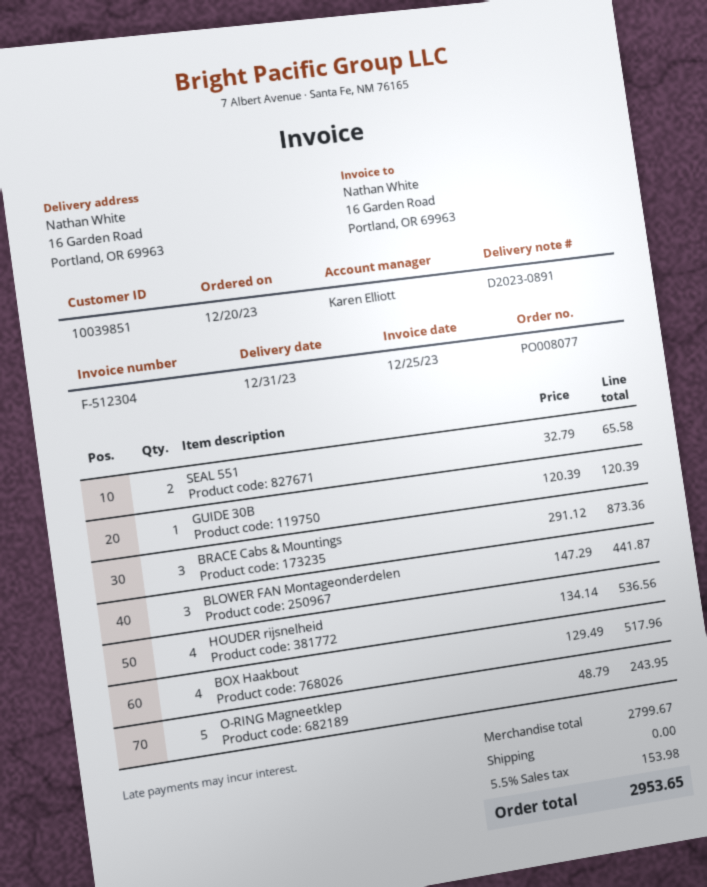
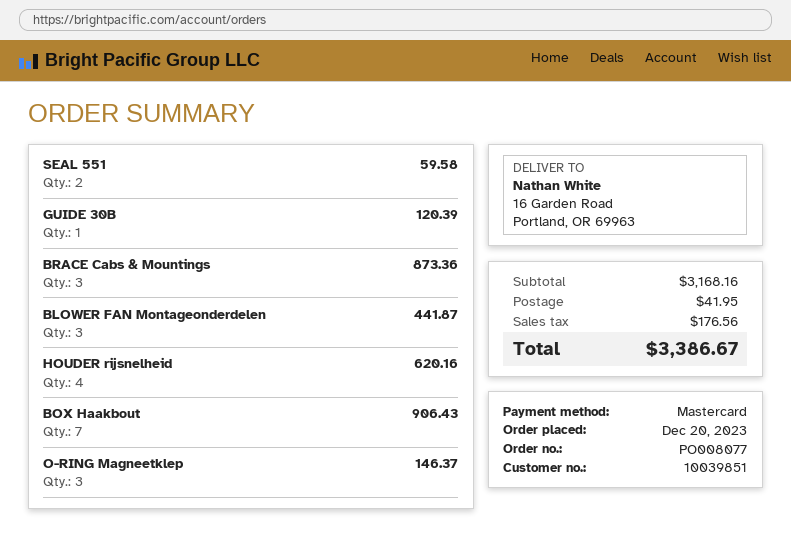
SEAL 551: 2 for 65.58 -> 2 for 59.58
HOUDER rijsnelheid: 4 for 536.56 -> 4 for 620.16
BOX Haakbout: 4 for 517.96 -> 7 for 906.43
O-RING Magneetklep: 5 for 243.95 -> 3 for 146.37
subtotal: 2799.67 -> 3168.16
shipping: 0.00 -> 41.95
tax: 153.98 -> 176.56
total: 2953.65 -> 3386.67

